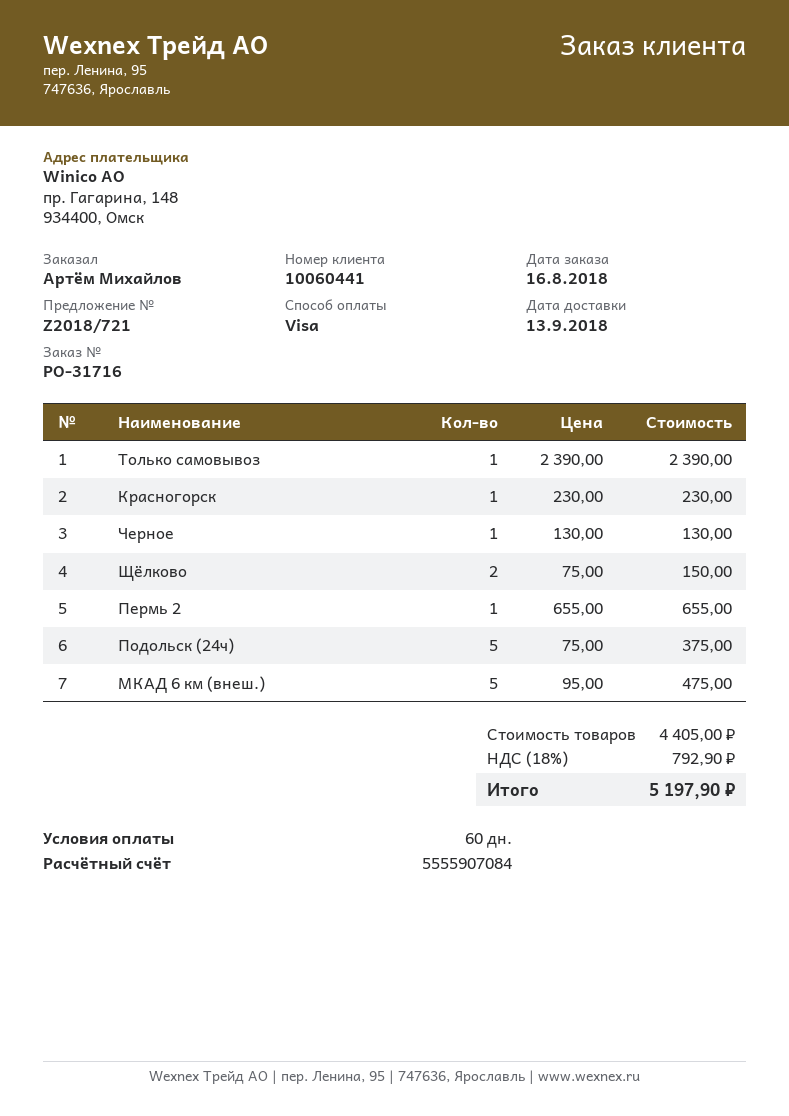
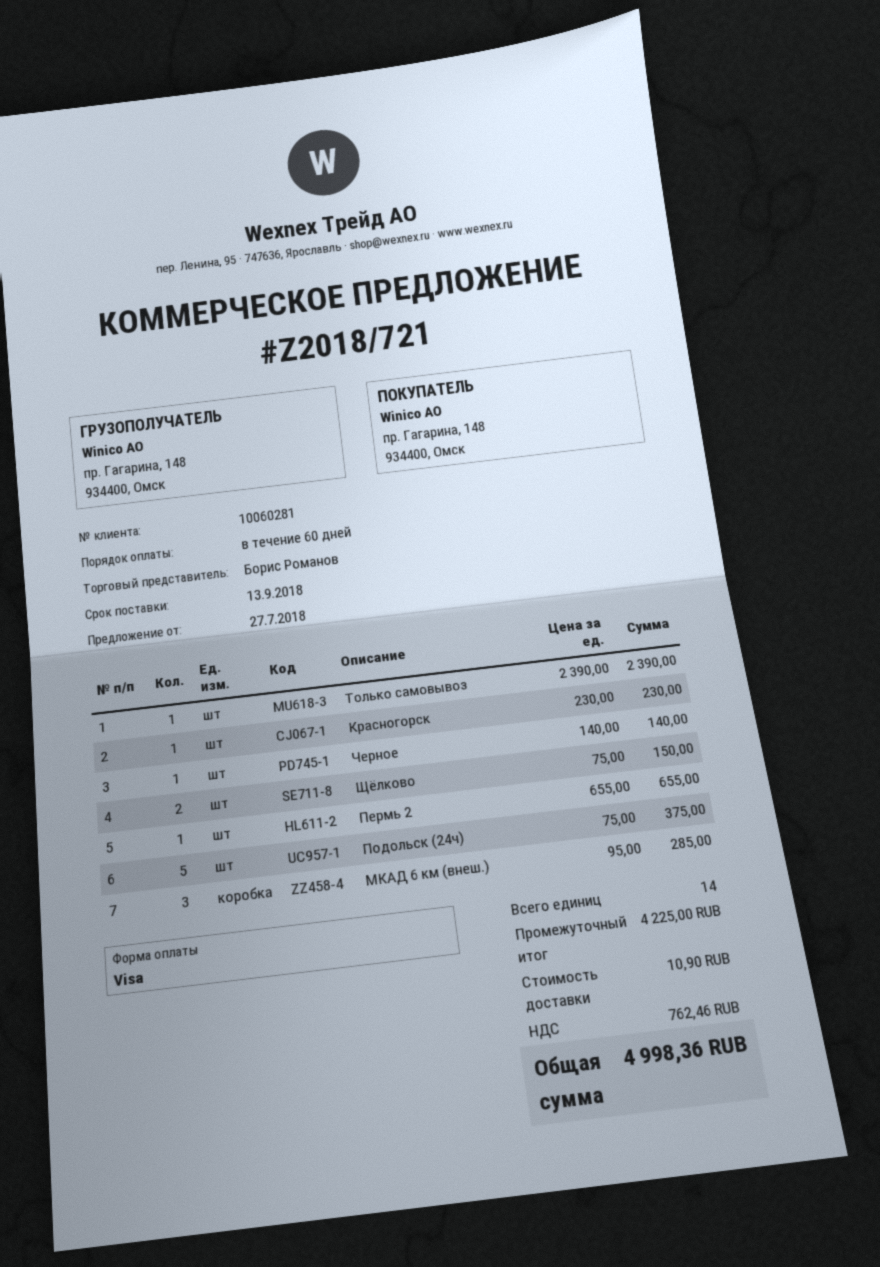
customer number: 10060441 -> 10060281
Черное: 1 x 130.00 = 130.00 -> 1 x 140.00 = 140.00
МКАД 6 км (внеш.): 5 x 95.00 = 475.00 -> 3 x 95.00 = 285.00
subtotal: 4405.00 -> 4225.00
shipping: none -> 10.90
tax: 792.90 -> 762.46
total: 5197.90 -> 4998.36

